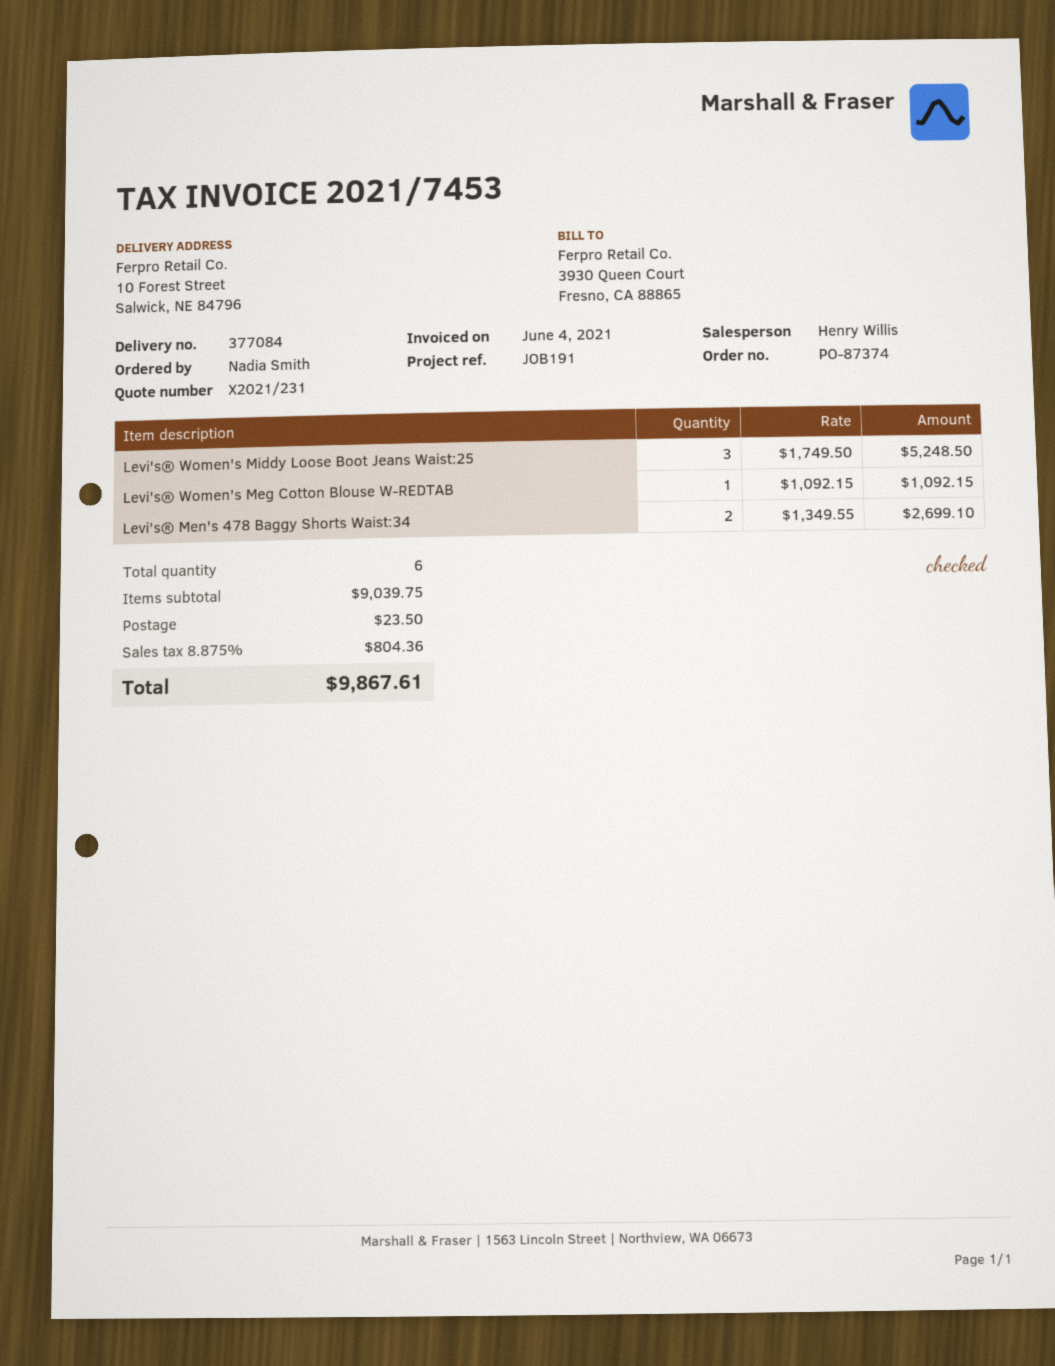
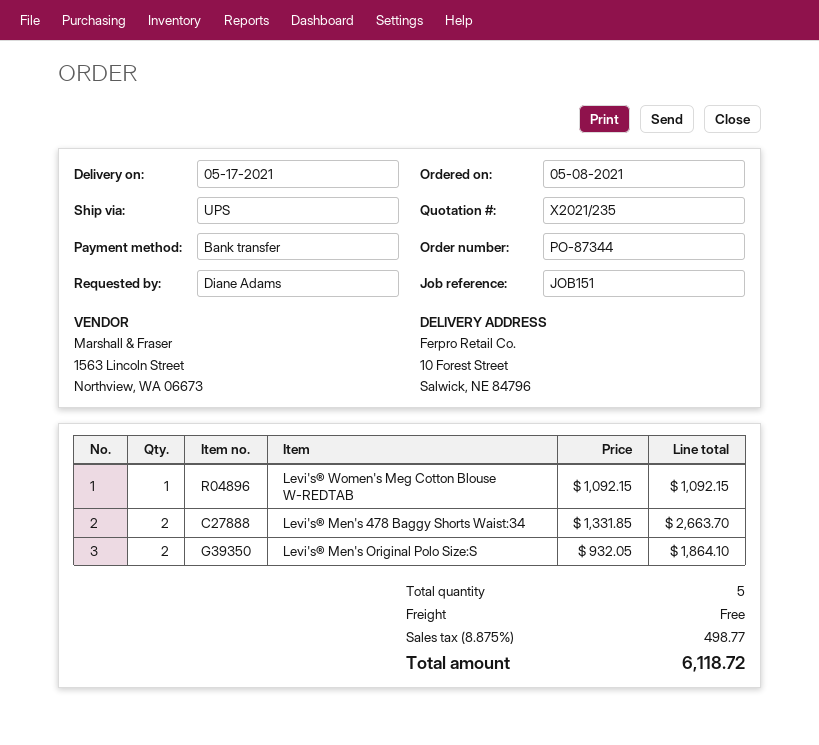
quote number: X2021/231 -> X2021/235
order number: PO-87374 -> PO-87344
reference: JOB191 -> JOB151
ordered by: Nadia Smith -> Diane Adams
Levi's® Women's Middy Loose Boot Jeans Waist:25: 3 x 1749.50 = 5248.50 -> none
Levi's® Men's 478 Baggy Shorts Waist:34: 2 x 1349.55 = 2699.10 -> 2 x 1331.85 = 2663.70
Levi's® Men's Original Polo Size:S: none -> 2 x 932.05 = 1864.10
total quantity: 6 -> 5
shipping: 23.50 -> 0.00
tax: 8.875% = 804.36 -> 8.875% = 498.77
total: 9867.61 -> 6118.72

